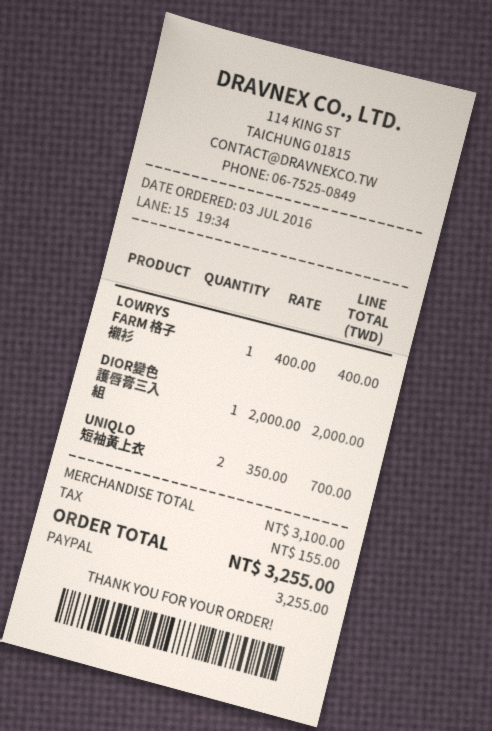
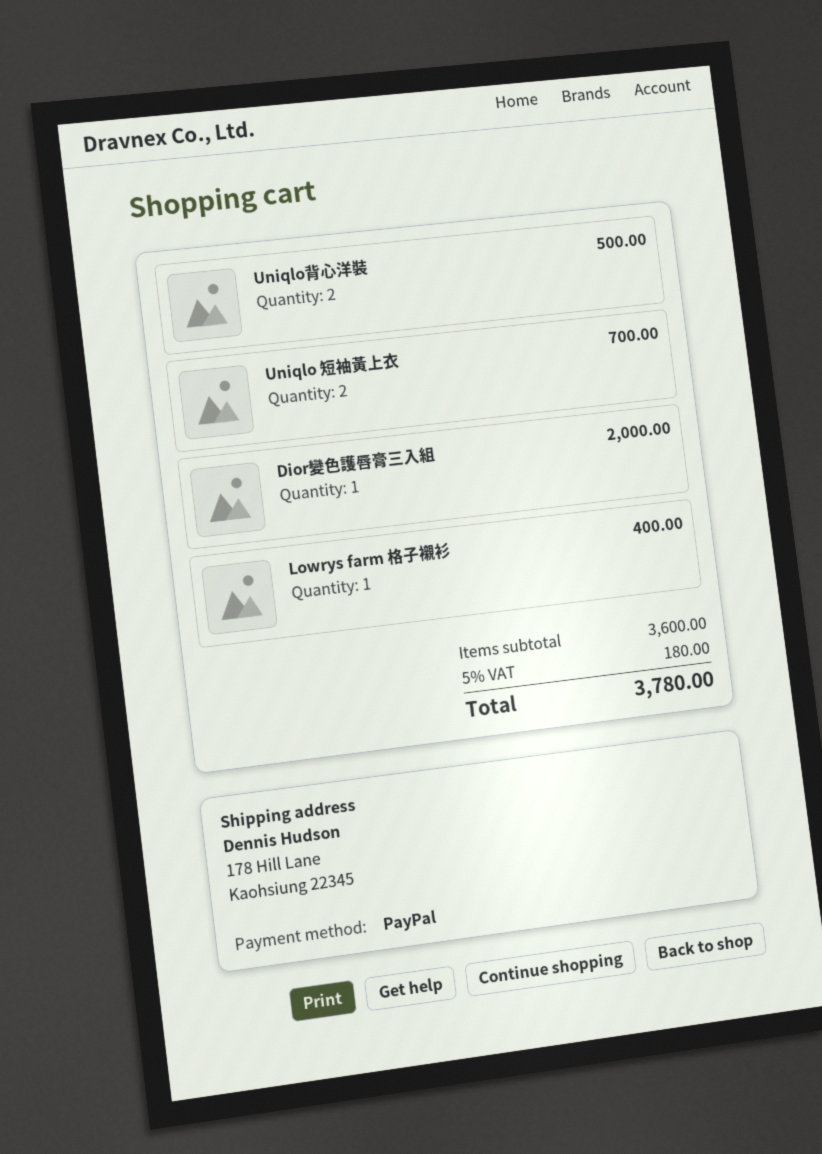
Uniqlo背心洋裝: none -> 2 for 500.00
subtotal: 3100.00 -> 3600.00
tax: 155.00 -> 180.00
total: 3255.00 -> 3780.00

